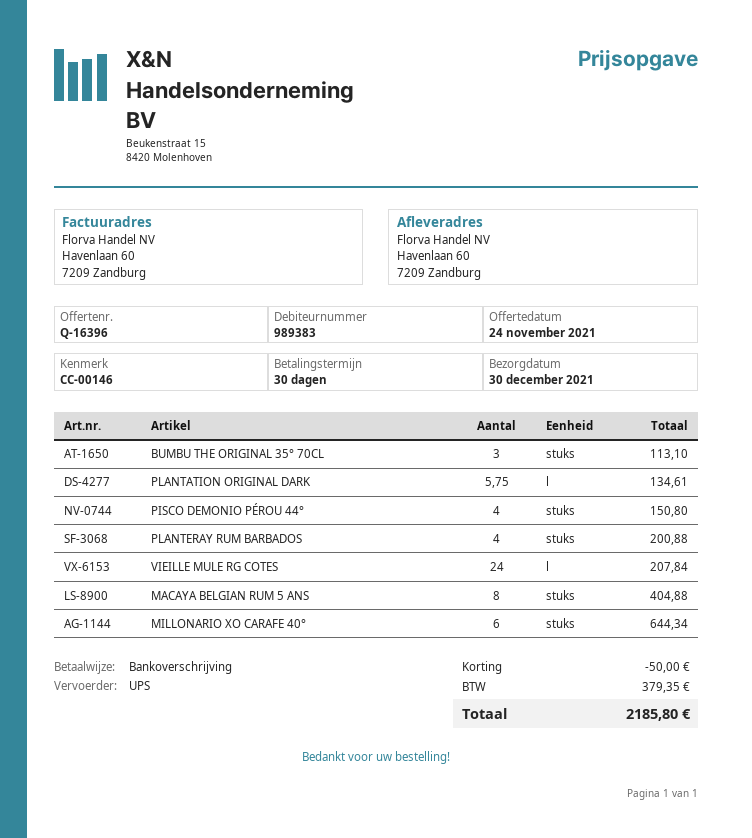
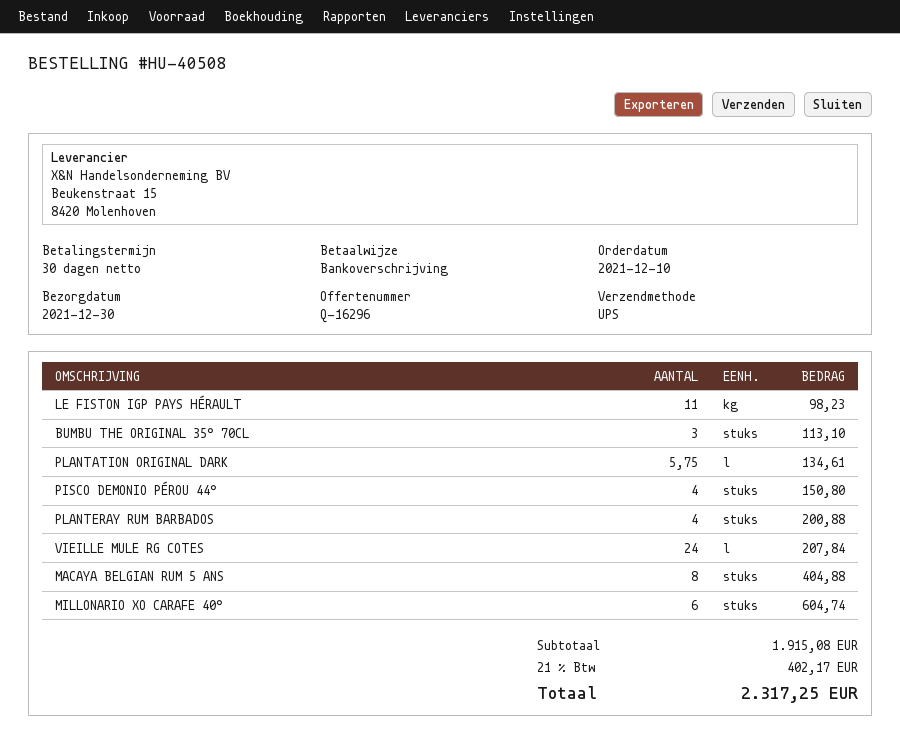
quote number: Q-16396 -> Q-16296
MILLONARIO XO CARAFE 40°: 6 for 644.34 -> 6 for 604.74
LE FISTON IGP PAYS HÉRAULT: none -> 11 for 98.23
discount: 50.00 -> none
tax: 379.35 -> 402.17
total: 2185.80 -> 2317.25

